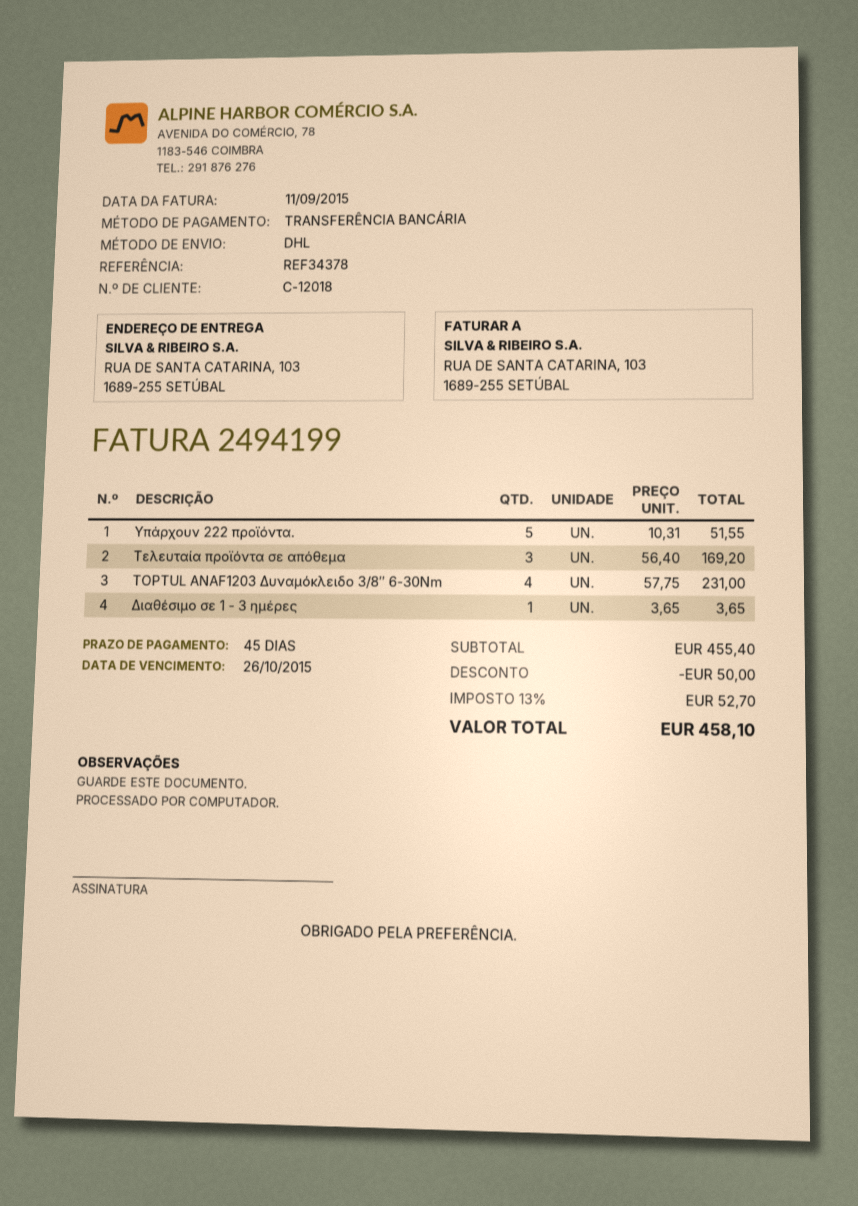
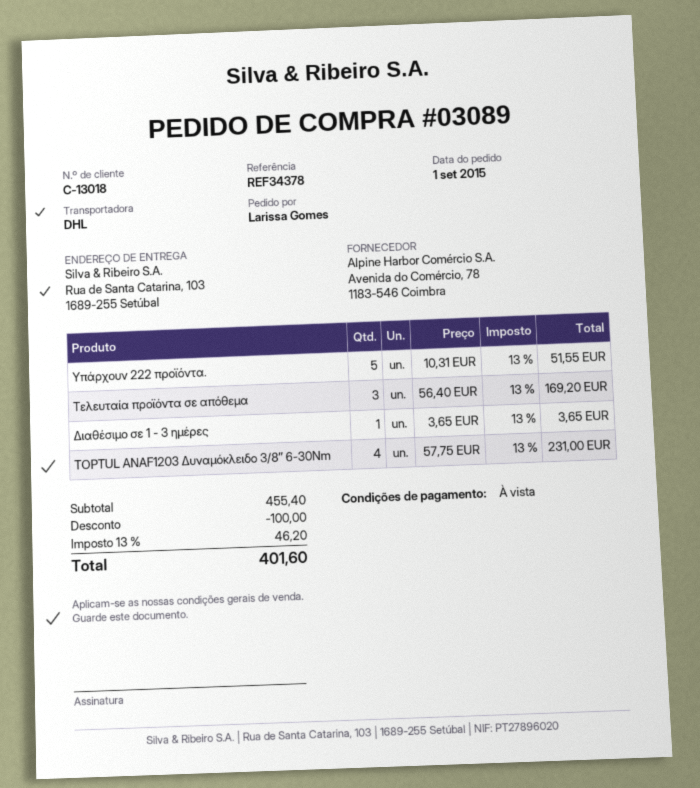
payment terms: 45 days -> on receipt
customer number: C-12018 -> C-13018
discount: 50.00 -> 100.00
tax: 13% = 52.70 -> 13% = 46.20
total: 458.10 -> 401.60

